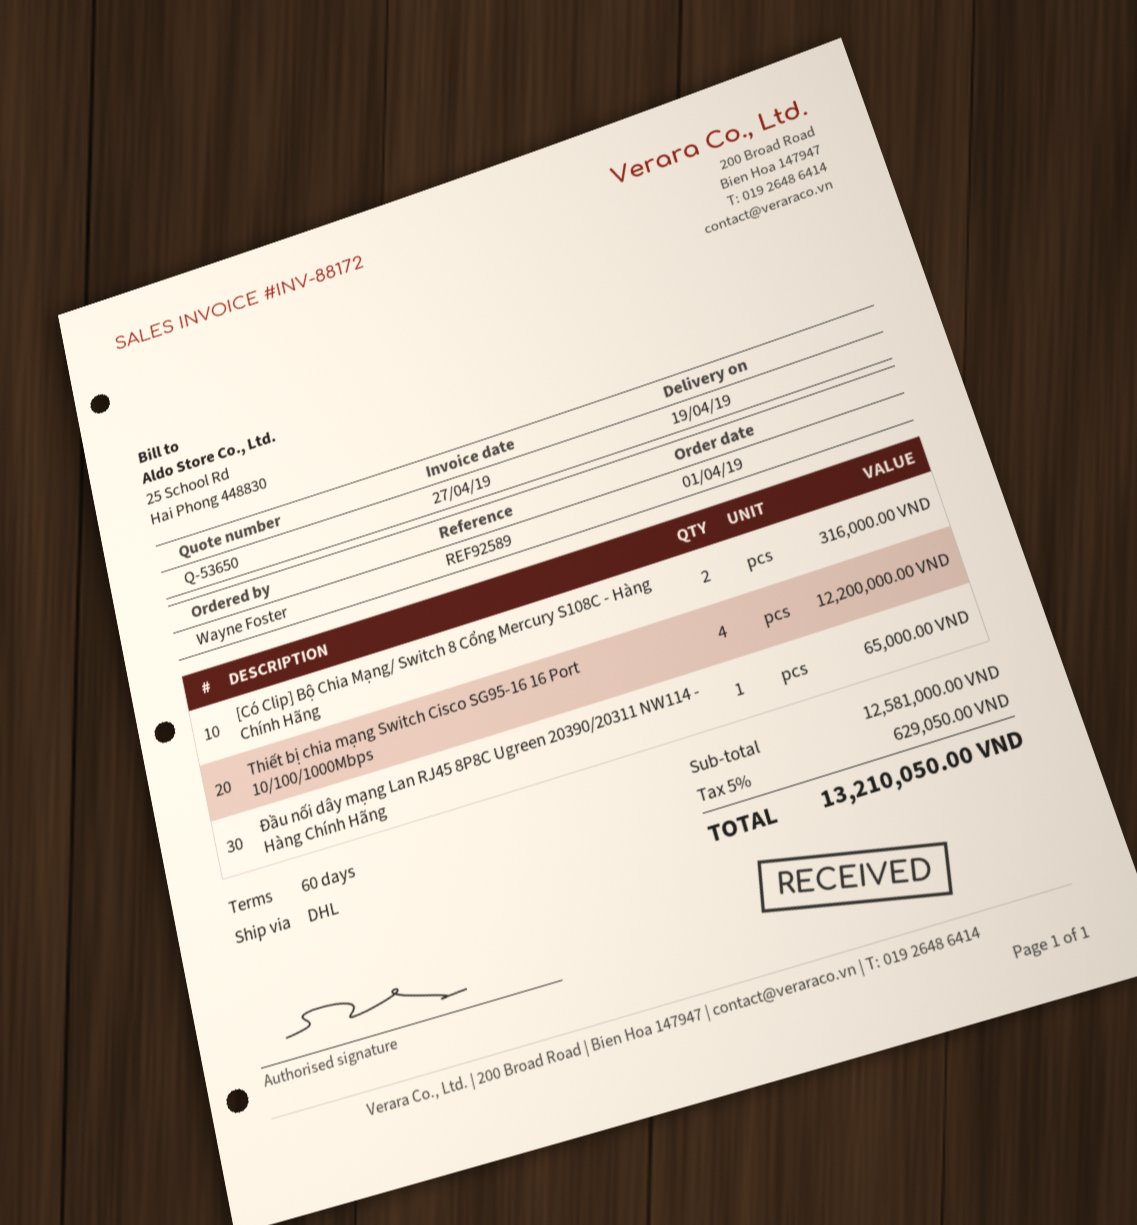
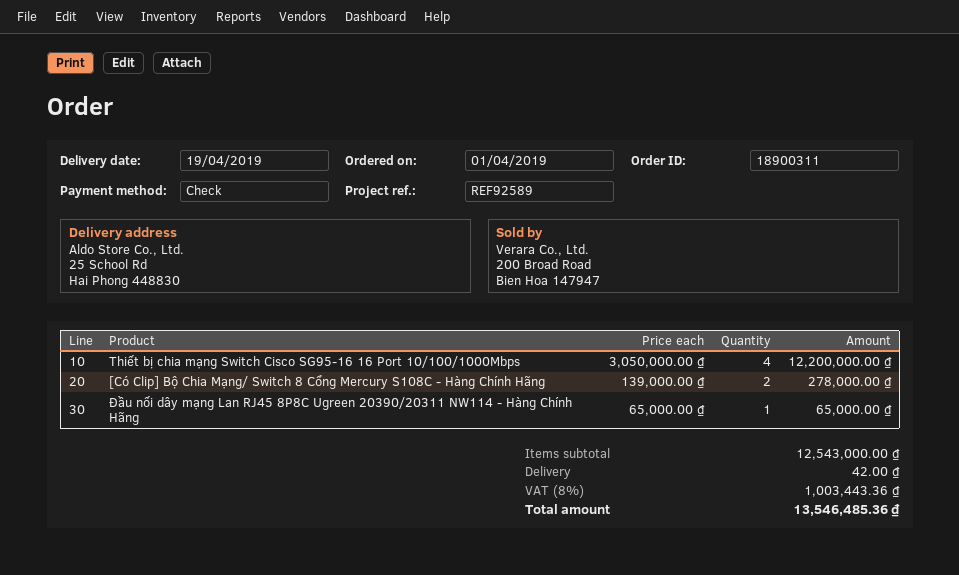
[Có Clip] Bộ Chia Mạng/ Switch 8 Cổng Mercury S108C - Hàng Chính Hãng: 2 for 316000.00 -> 2 for 278000.00
subtotal: 12581000.00 -> 12543000.00
shipping: none -> 42.00
tax: 5% = 629050.00 -> 8% = 1003443.36
total: 13210050.00 -> 13546485.36

